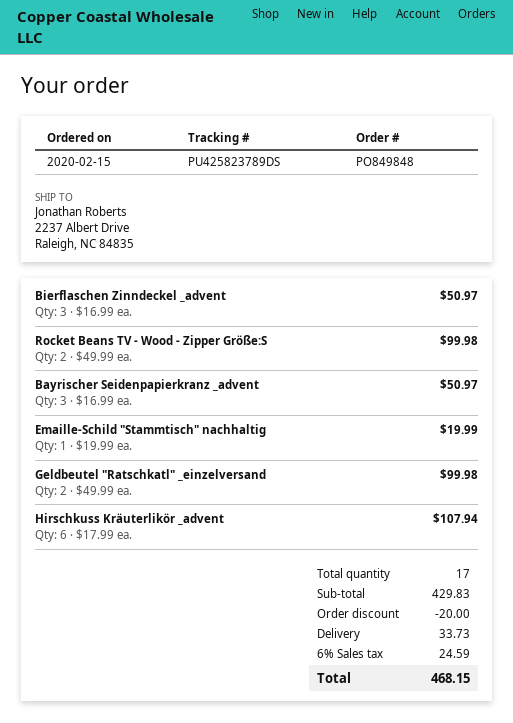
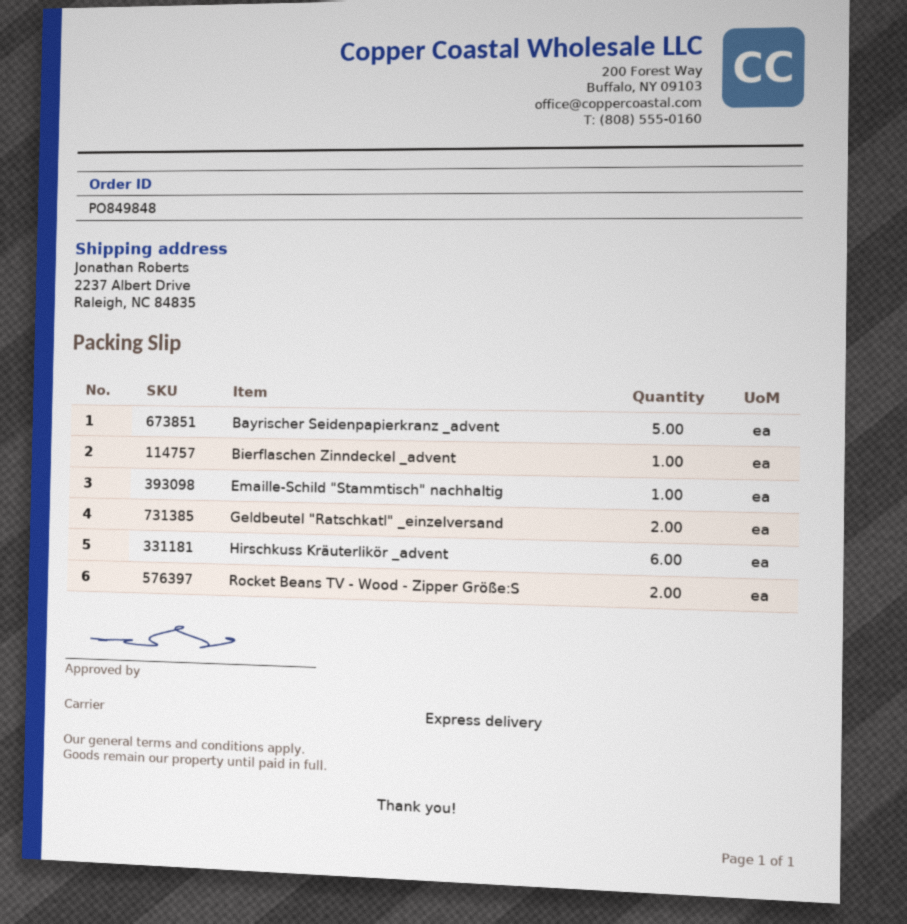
Bierflaschen Zinndeckel _advent: 3 -> 1
Bayrischer Seidenpapierkranz _advent: 3 -> 5

